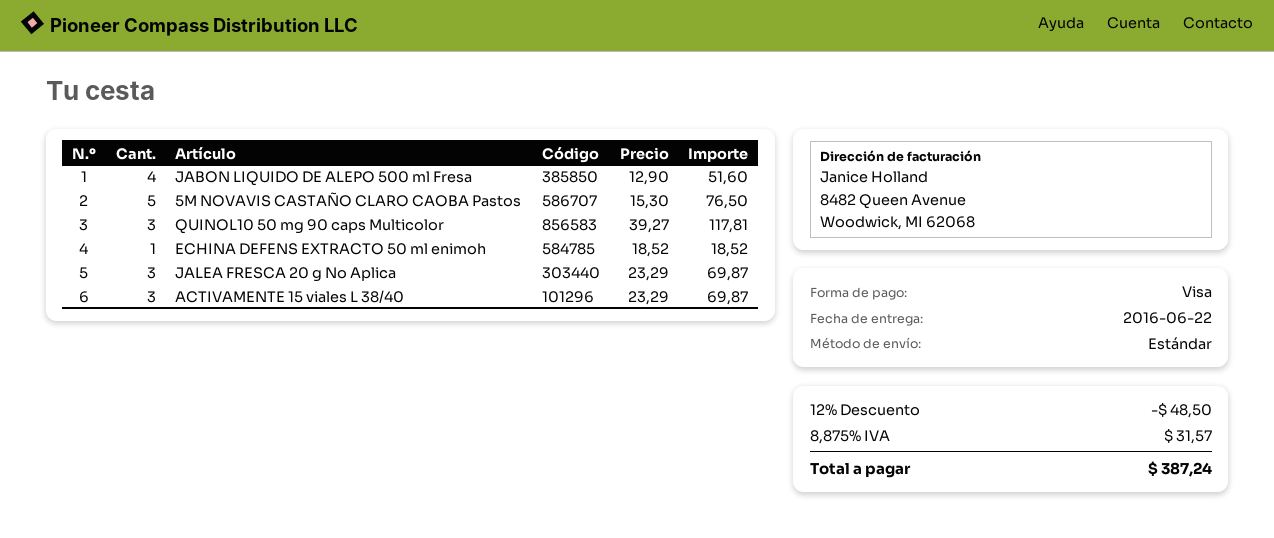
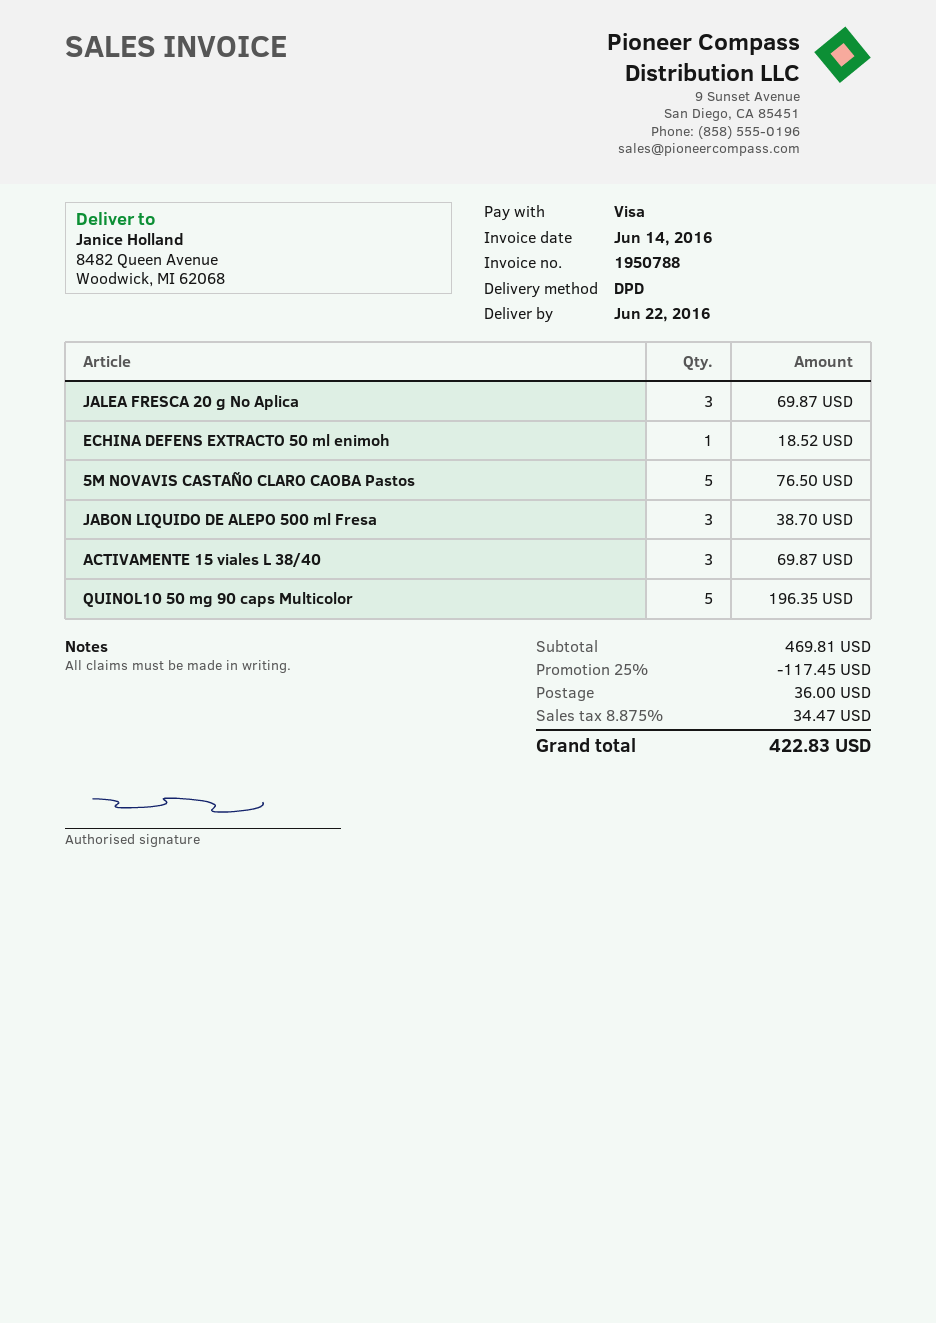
shipping method: standard -> DPD
JABON LIQUIDO DE ALEPO 500 ml Fresa: 4 for 51.60 -> 3 for 38.70
QUINOL10 50 mg 90 caps Multicolor: 3 for 117.81 -> 5 for 196.35
discount: 12% = 48.50 -> 25% = 117.45
shipping: none -> 36.00
tax: 8.875% = 31.57 -> 8.875% = 34.47
total: 387.24 -> 422.83

